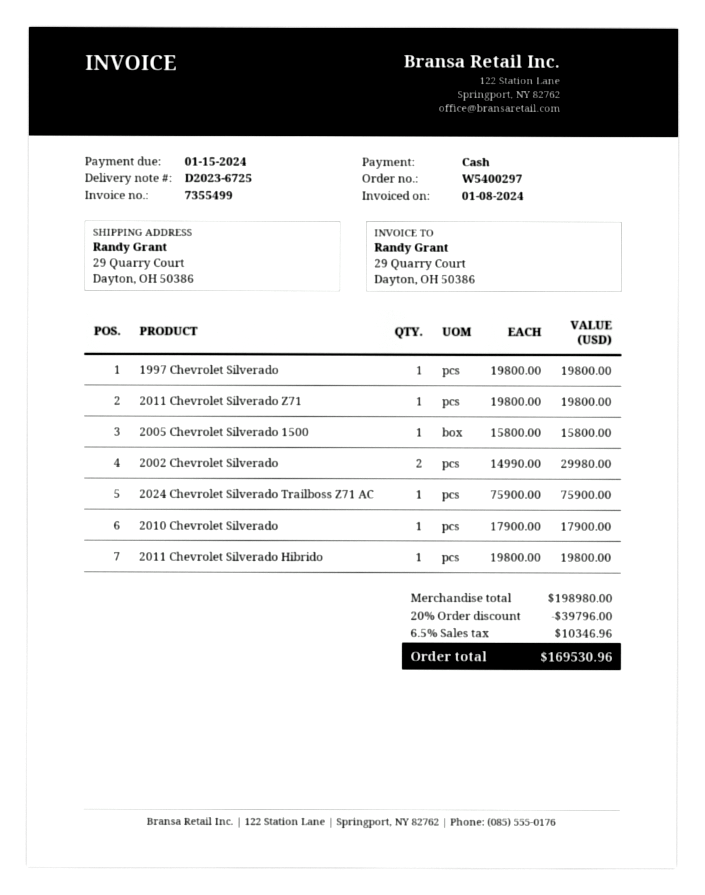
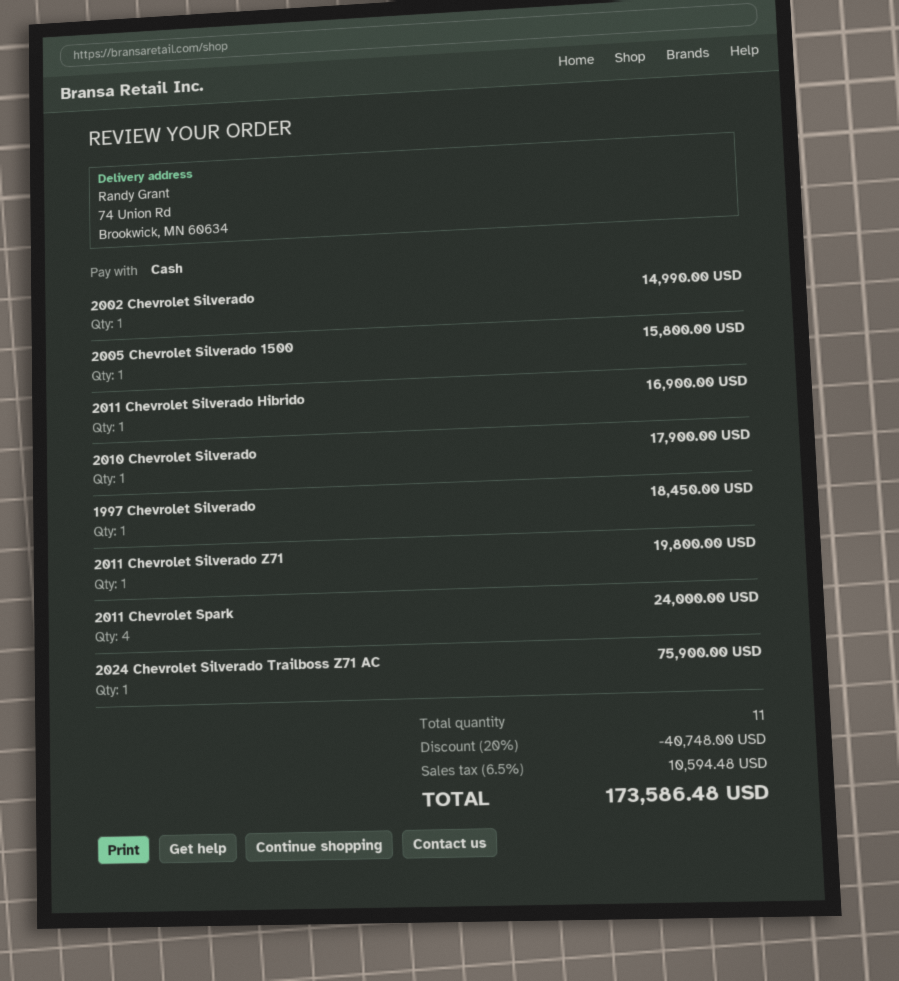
ship to: 29 Quarry Court, Dayton, OH 50386 -> 74 Union Rd, Brookwick, MN 60634
1997 Chevrolet Silverado: 1 for 19800.00 -> 1 for 18450.00
2002 Chevrolet Silverado: 2 for 29980.00 -> 1 for 14990.00
2011 Chevrolet Silverado Hibrido: 1 for 19800.00 -> 1 for 16900.00
2011 Chevrolet Spark: none -> 4 for 24000.00
discount: 20% = 39796.00 -> 20% = 40748.00
tax: 6.5% = 10346.96 -> 6.5% = 10594.48
total: 169530.96 -> 173586.48

